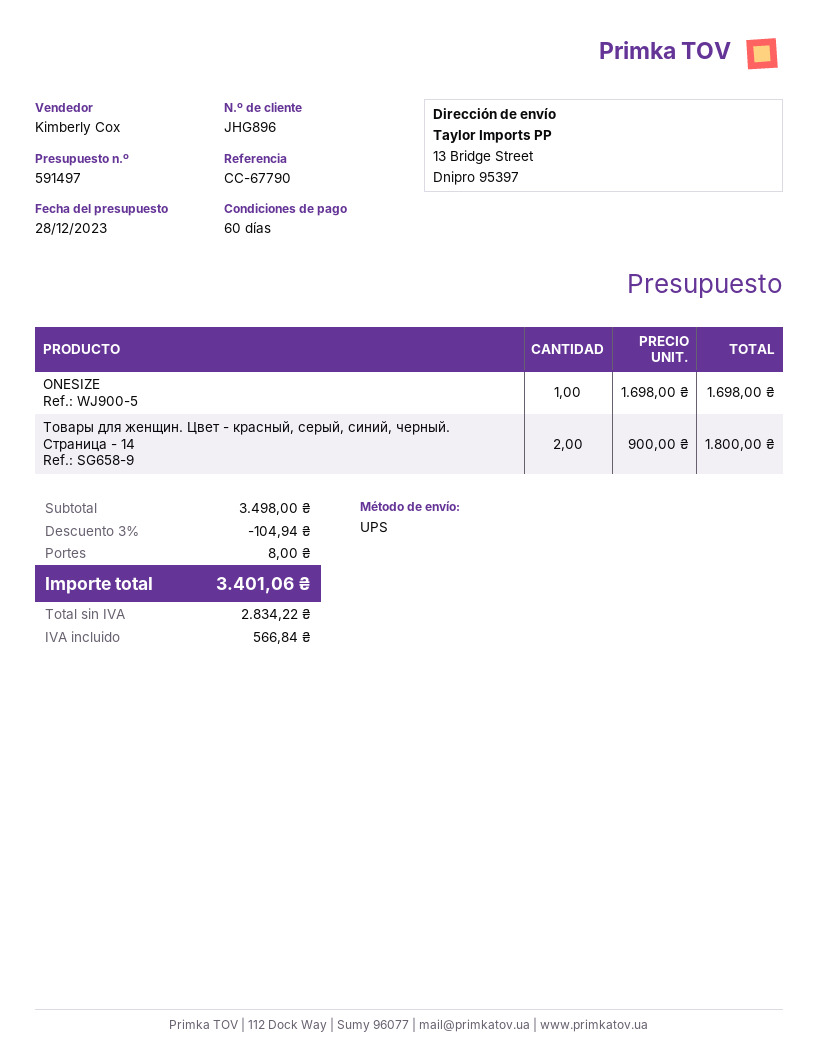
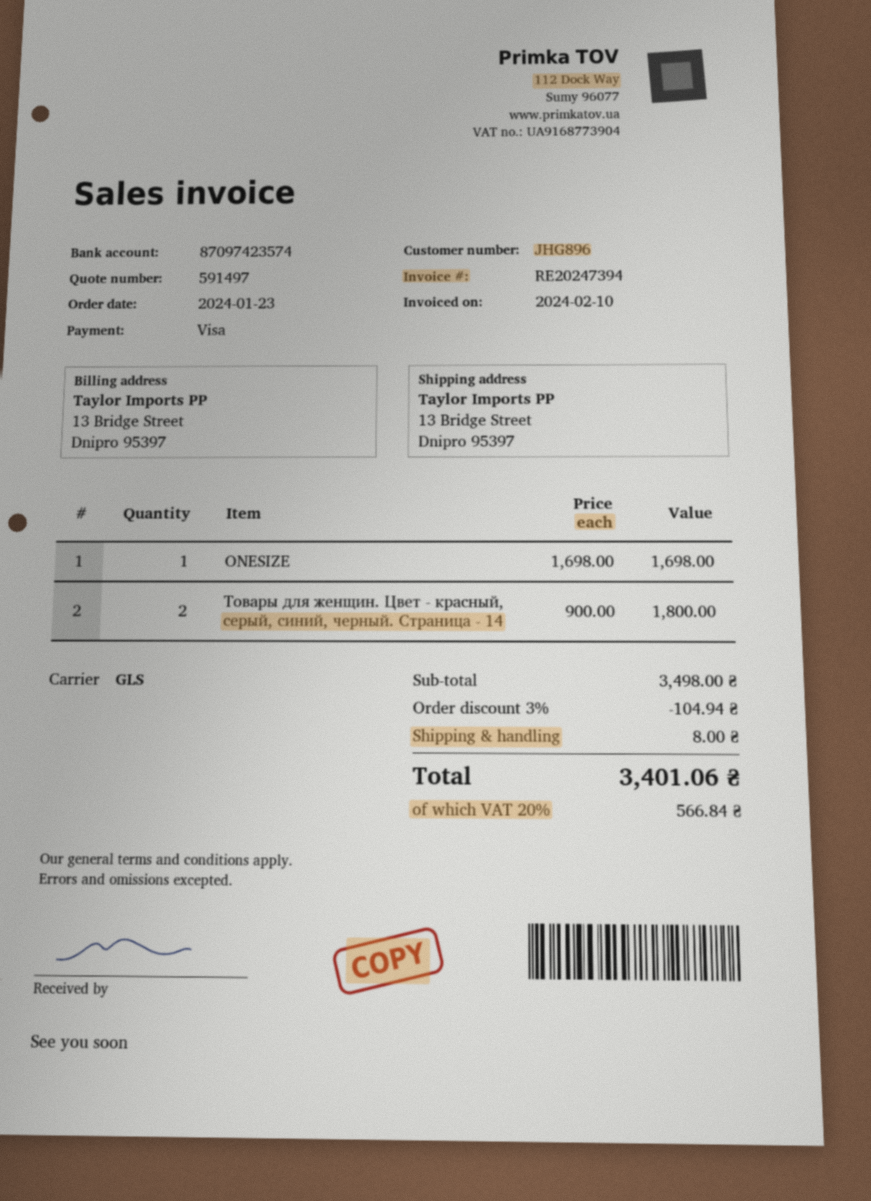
shipping method: UPS -> GLS

